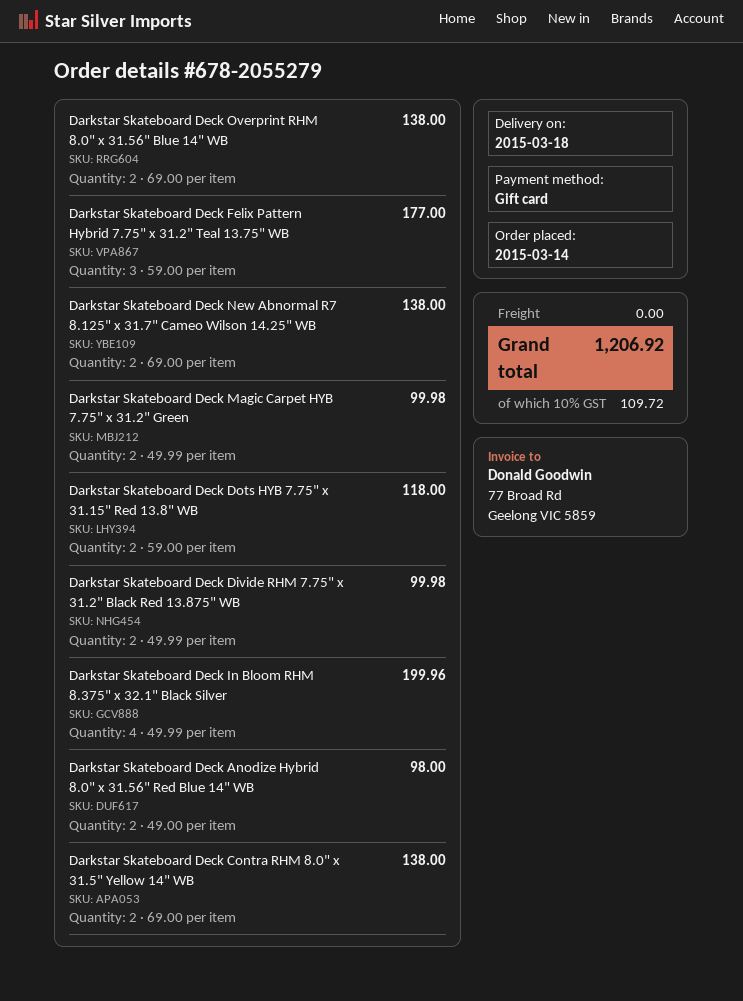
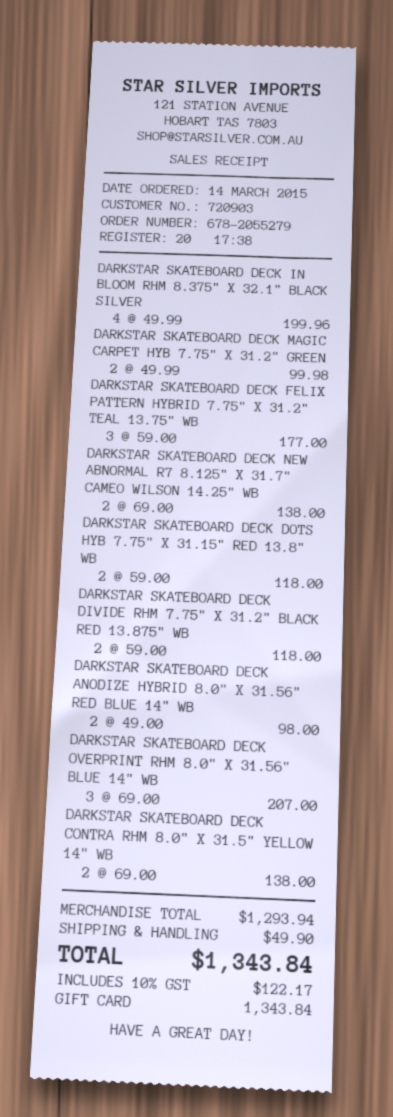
Darkstar Skateboard Deck Overprint RHM 8.0" x 31.56" Blue 14" WB: 2 x 69.00 = 138.00 -> 3 x 69.00 = 207.00
Darkstar Skateboard Deck Divide RHM 7.75" x 31.2" Black Red 13.875" WB: 2 x 49.99 = 99.98 -> 2 x 59.00 = 118.00
shipping: 0.00 -> 49.90
tax: 10% = 109.72 -> 10% = 122.17
total: 1206.92 -> 1343.84

